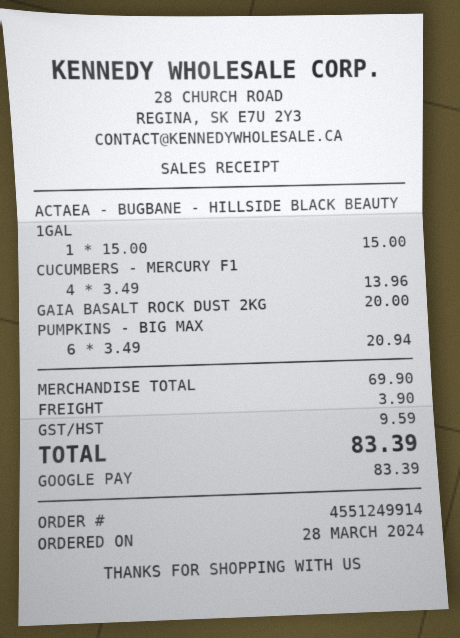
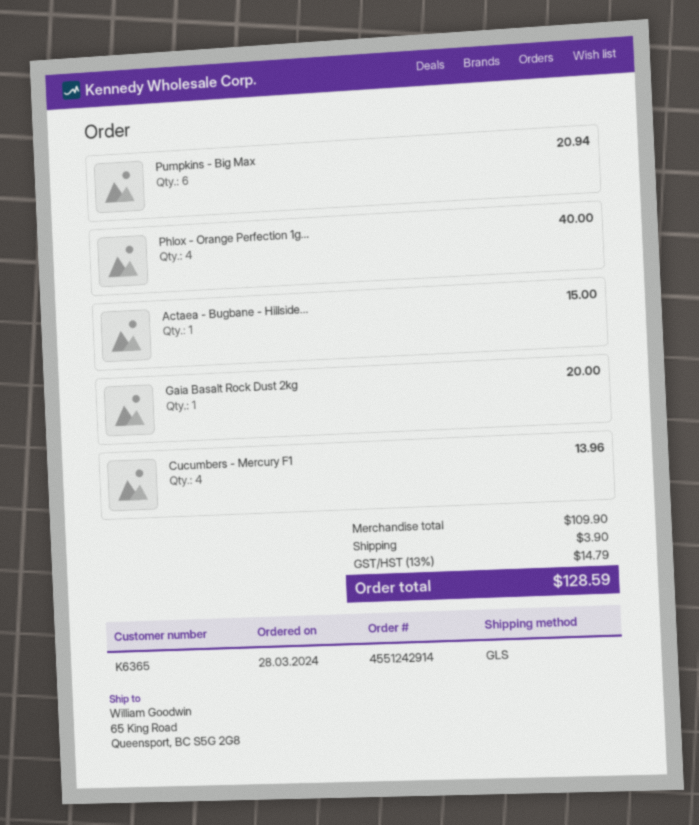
order number: 4551249914 -> 4551242914
Phlox - Orange Perfection 1g...: none -> 4 for 40.00
subtotal: 69.90 -> 109.90
tax: 9.59 -> 14.79
total: 83.39 -> 128.59

